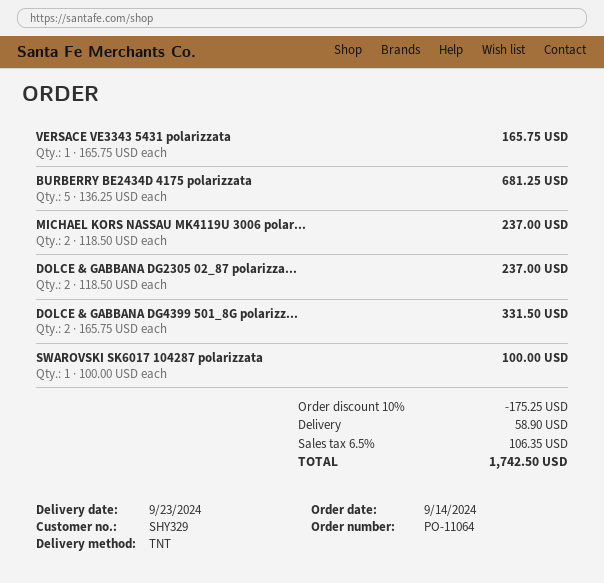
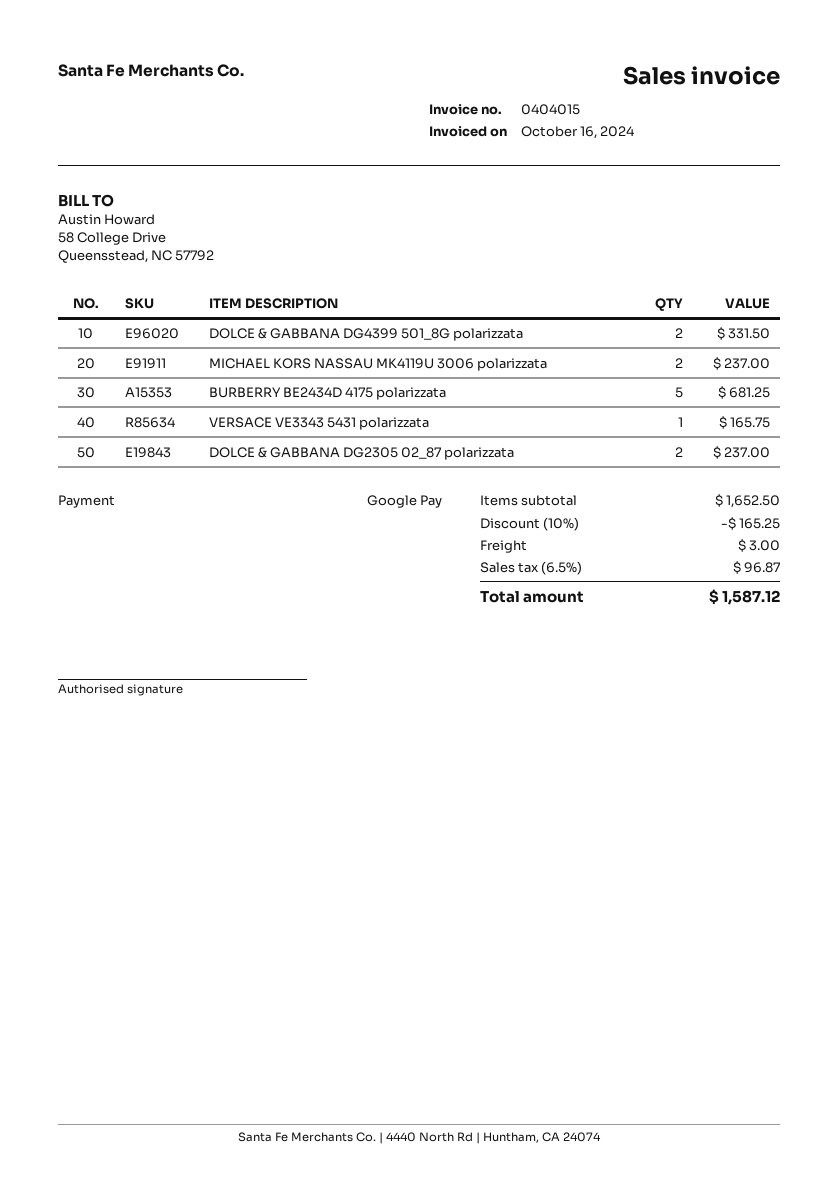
SWAROVSKI SK6017 104287 polarizzata: 1 for 100.00 -> none
discount: 10% = 175.25 -> 10% = 165.25
shipping: 58.90 -> 3.00
tax: 6.5% = 106.35 -> 6.5% = 96.87
total: 1742.50 -> 1587.12

